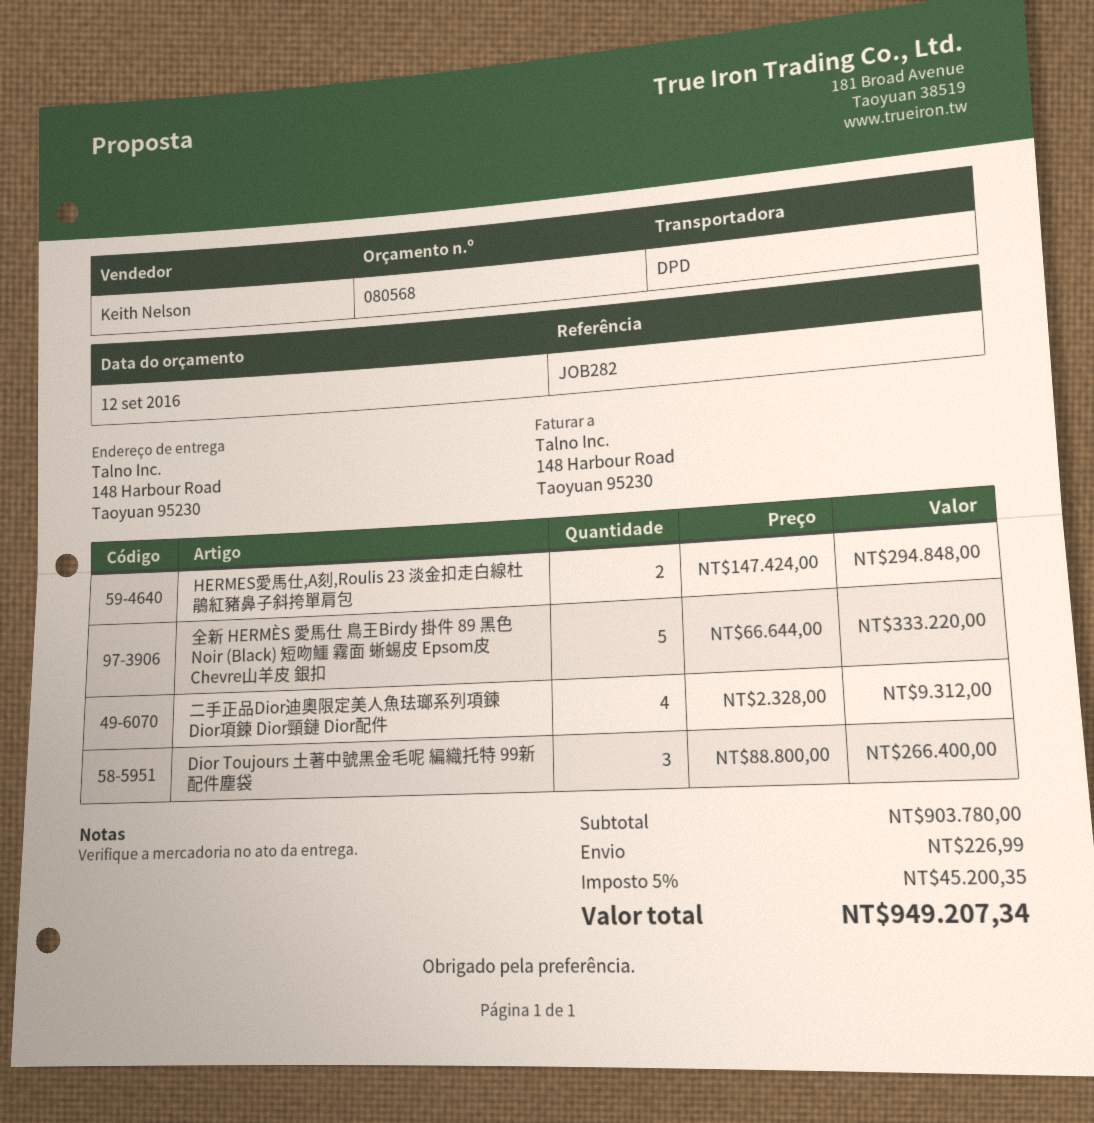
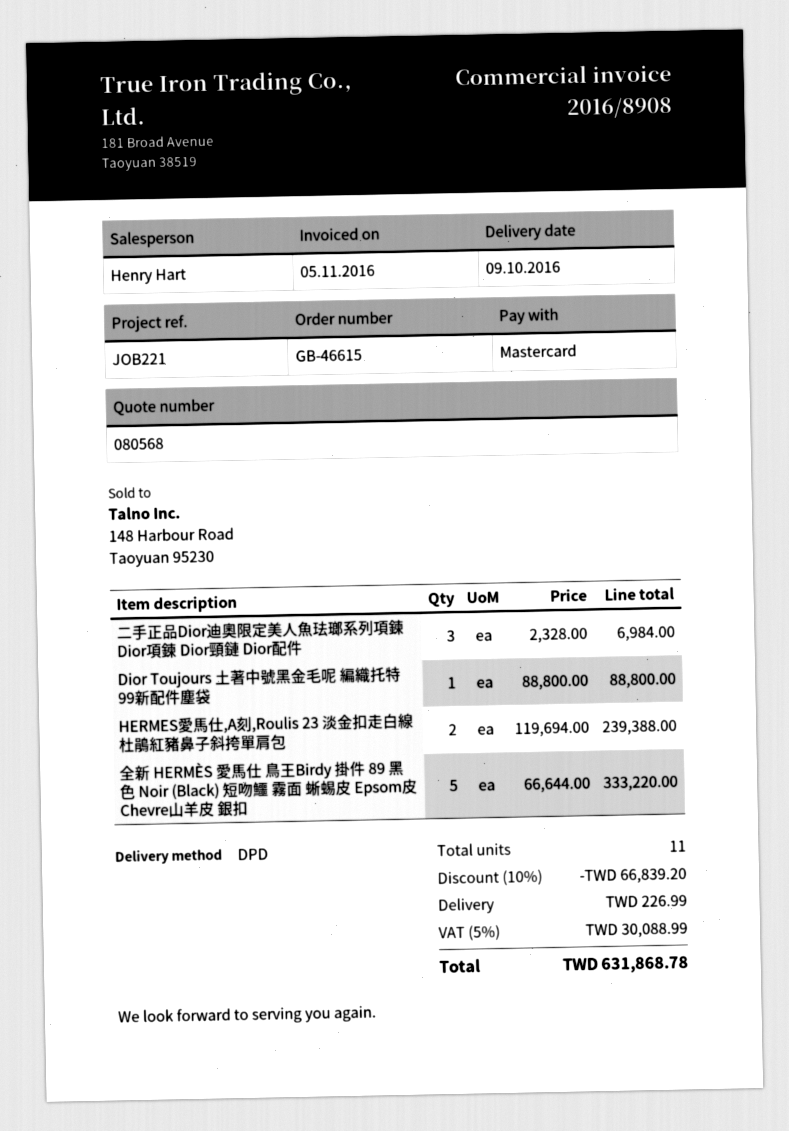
reference: JOB282 -> JOB221
sales rep: Keith Nelson -> Henry Hart
HERMES愛馬仕,A刻,Roulis 23 淡金扣走白線杜鵑紅豬鼻子斜挎單肩包: 2 x 147424.00 = 294848.00 -> 2 x 119694.00 = 239388.00
二手正品Dior迪奧限定美人魚珐瑯系列項鍊 Dior項鍊 Dior頸鏈 Dior配件: 4 x 2328.00 = 9312.00 -> 3 x 2328.00 = 6984.00
Dior Toujours 土著中號黑金毛呢 編織托特 99新配件塵袋: 3 x 88800.00 = 266400.00 -> 1 x 88800.00 = 88800.00
discount: none -> 10% = 66839.20
tax: 5% = 45200.35 -> 5% = 30088.99
total: 949207.34 -> 631868.78

